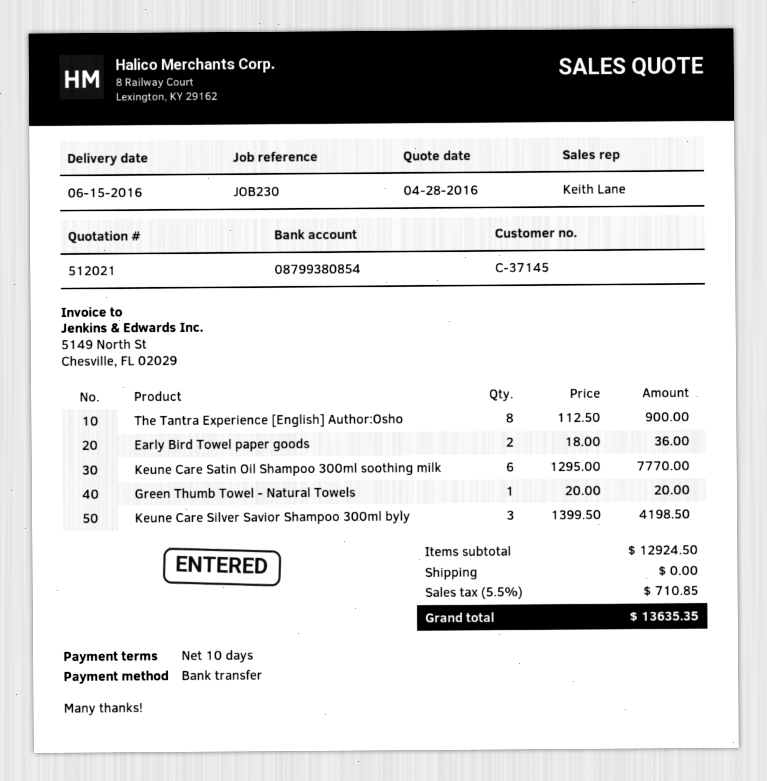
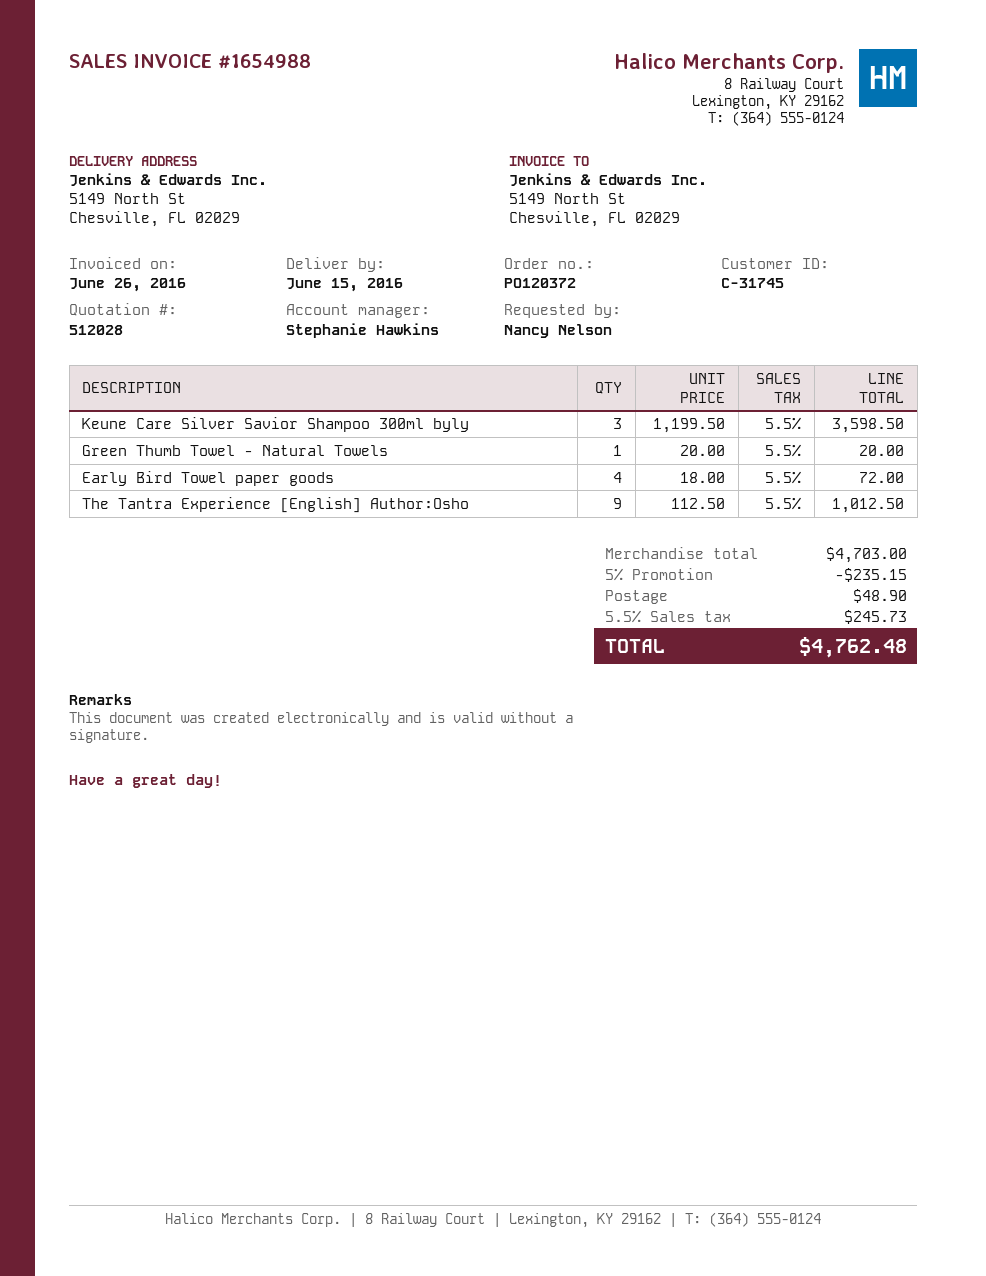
quote number: 512021 -> 512028
customer number: C-37145 -> C-31745
sales rep: Keith Lane -> Stephanie Hawkins
The Tantra Experience [English] Author:Osho: 8 x 112.50 = 900.00 -> 9 x 112.50 = 1012.50
Early Bird Towel paper goods: 2 x 18.00 = 36.00 -> 4 x 18.00 = 72.00
Keune Care Satin Oil Shampoo 300ml soothing milk: 6 x 1295.00 = 7770.00 -> none
Keune Care Silver Savior Shampoo 300ml byly: 3 x 1399.50 = 4198.50 -> 3 x 1199.50 = 3598.50
subtotal: 12924.50 -> 4703.00
discount: none -> 5% = 235.15
shipping: 0.00 -> 48.90
tax: 5.5% = 710.85 -> 5.5% = 245.73
total: 13635.35 -> 4762.48

